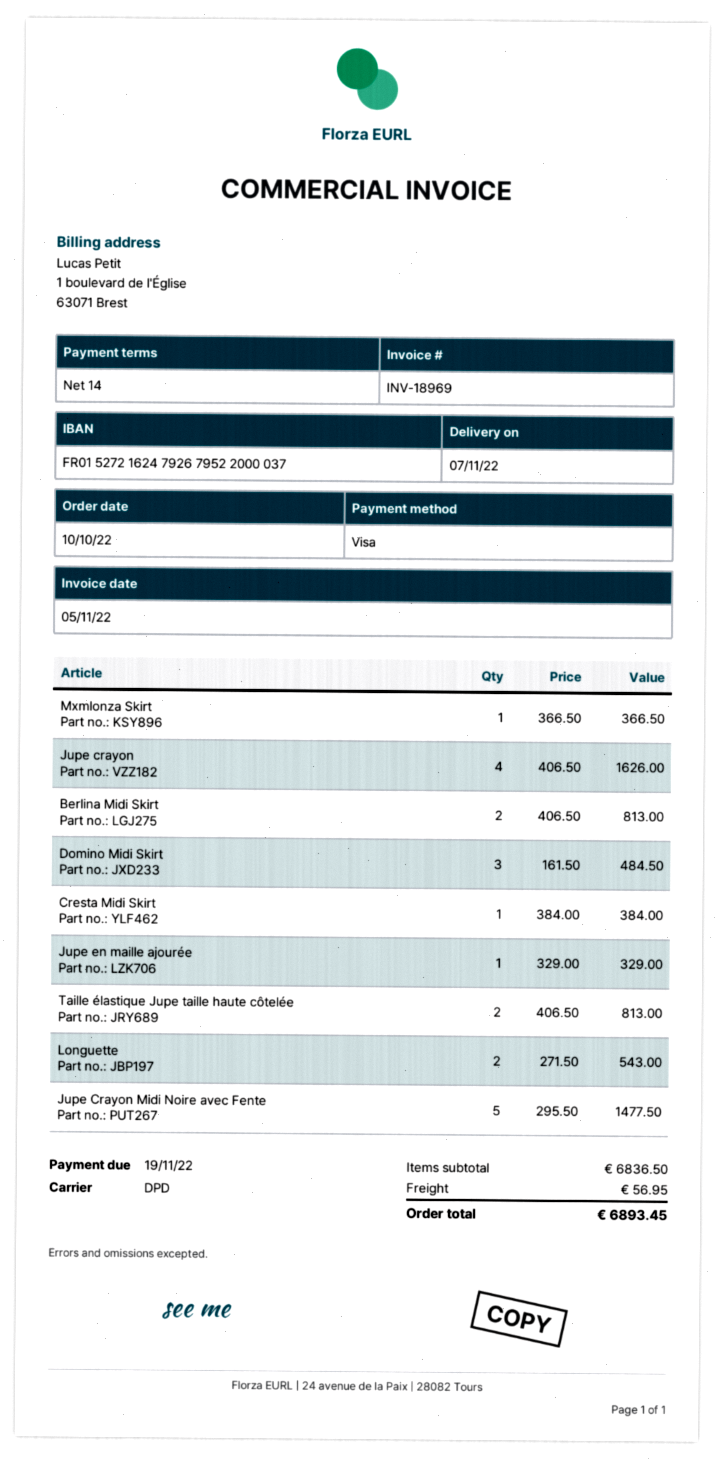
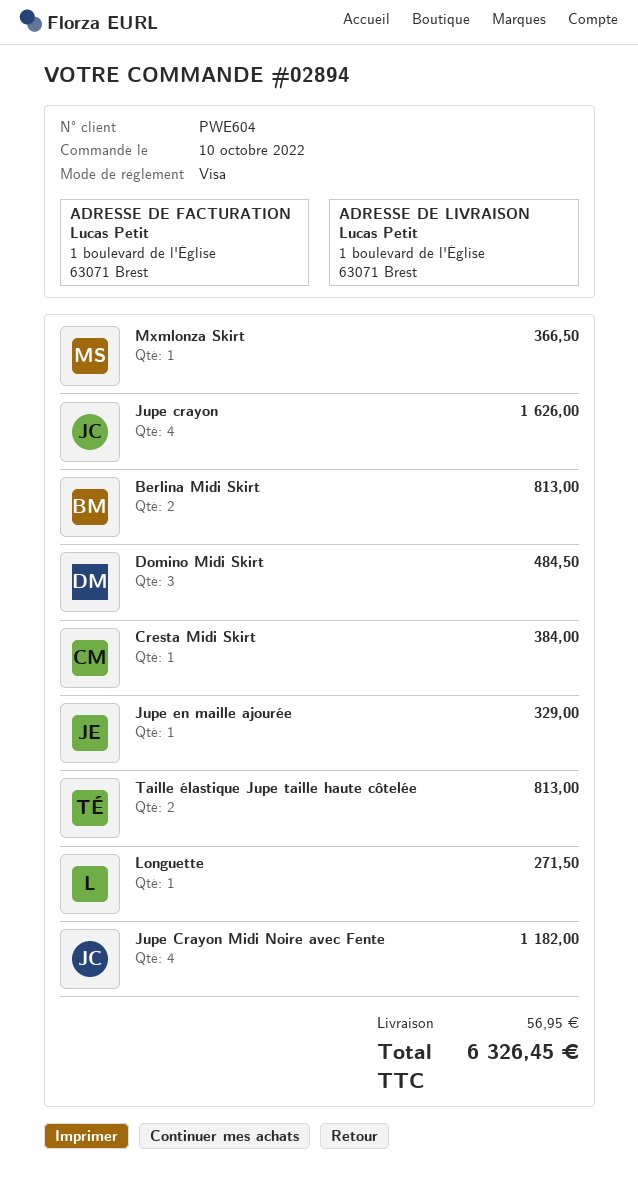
Longuette: 2 for 543.00 -> 1 for 271.50
Jupe Crayon Midi Noire avec Fente: 5 for 1477.50 -> 4 for 1182.00
total: 6893.45 -> 6326.45

